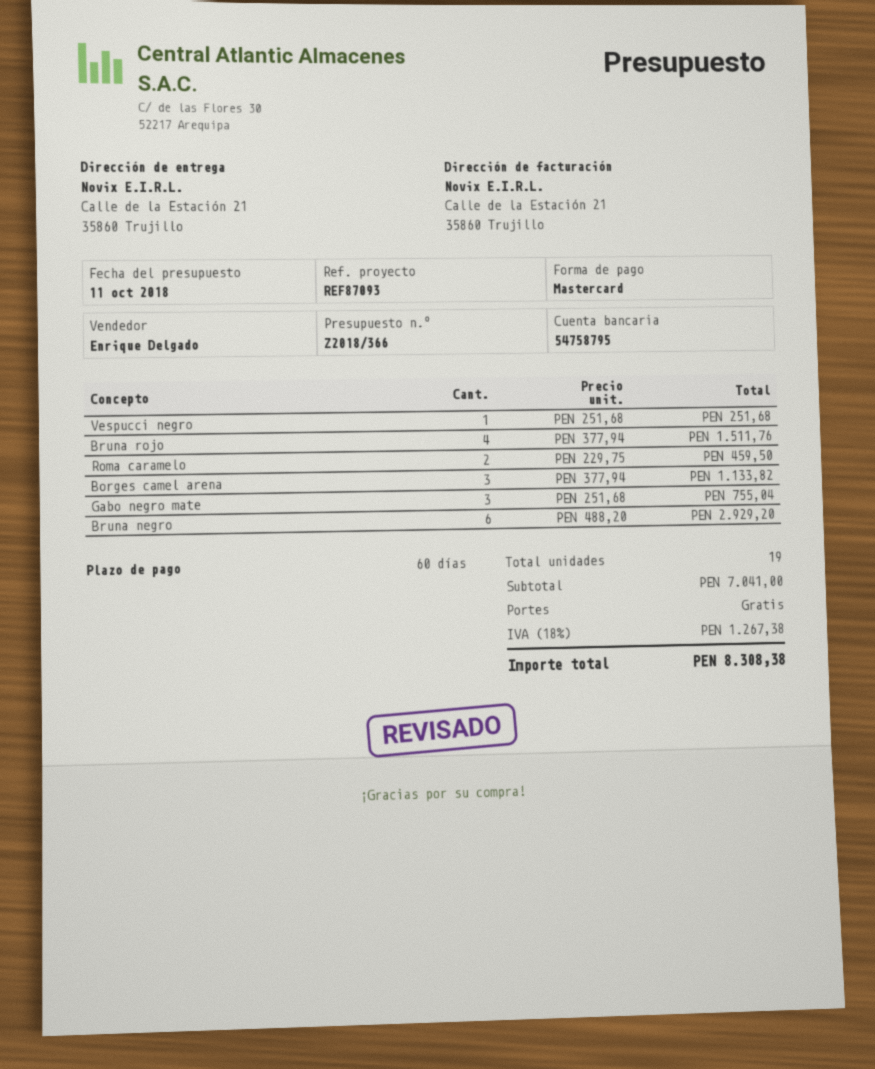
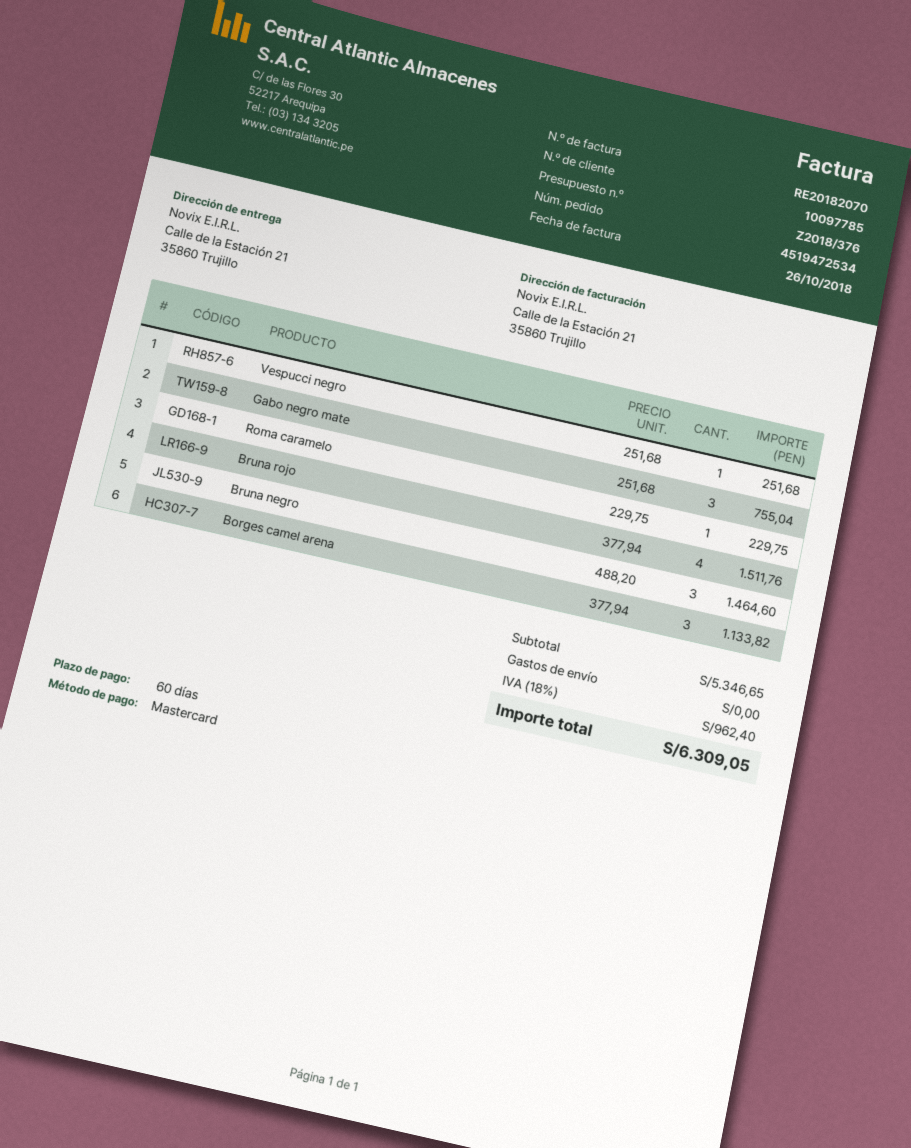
quote number: Z2018/366 -> Z2018/376
Roma caramelo: 2 x 229.75 = 459.50 -> 1 x 229.75 = 229.75
Bruna negro: 6 x 488.20 = 2929.20 -> 3 x 488.20 = 1464.60
subtotal: 7041.00 -> 5346.65
tax: 18% = 1267.38 -> 18% = 962.40
total: 8308.38 -> 6309.05

